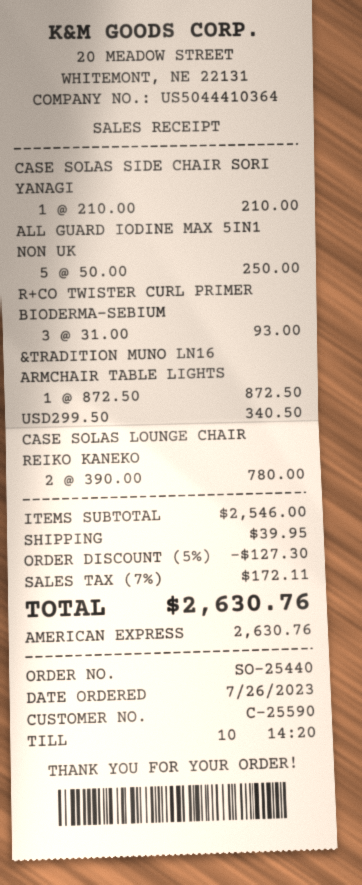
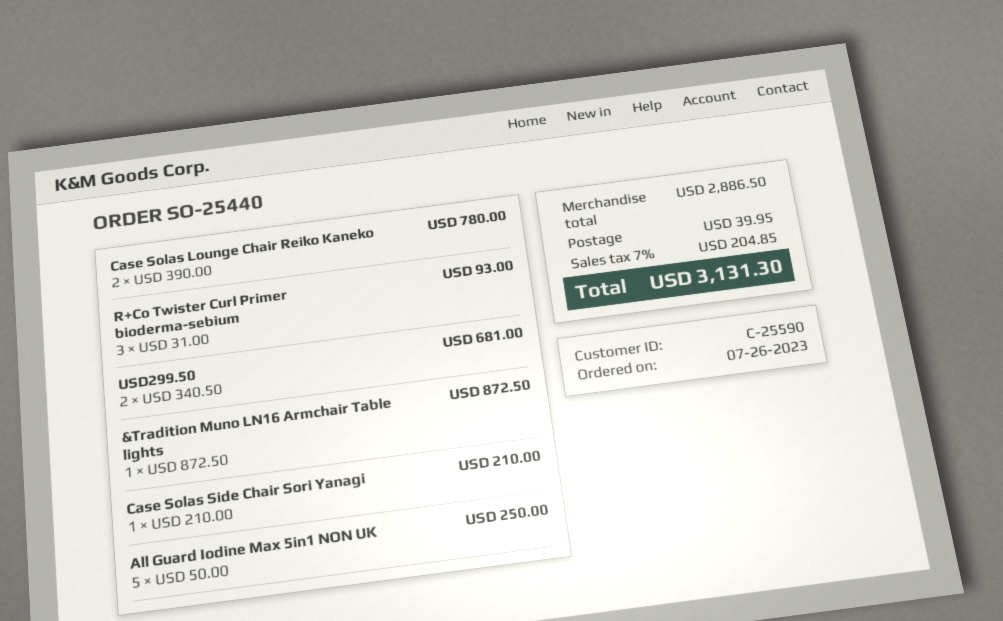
USD299.50: 1 x 340.50 = 340.50 -> 2 x 340.50 = 681.00
subtotal: 2546.00 -> 2886.50
discount: 5% = 127.30 -> none
tax: 7% = 172.11 -> 7% = 204.85
total: 2630.76 -> 3131.30

